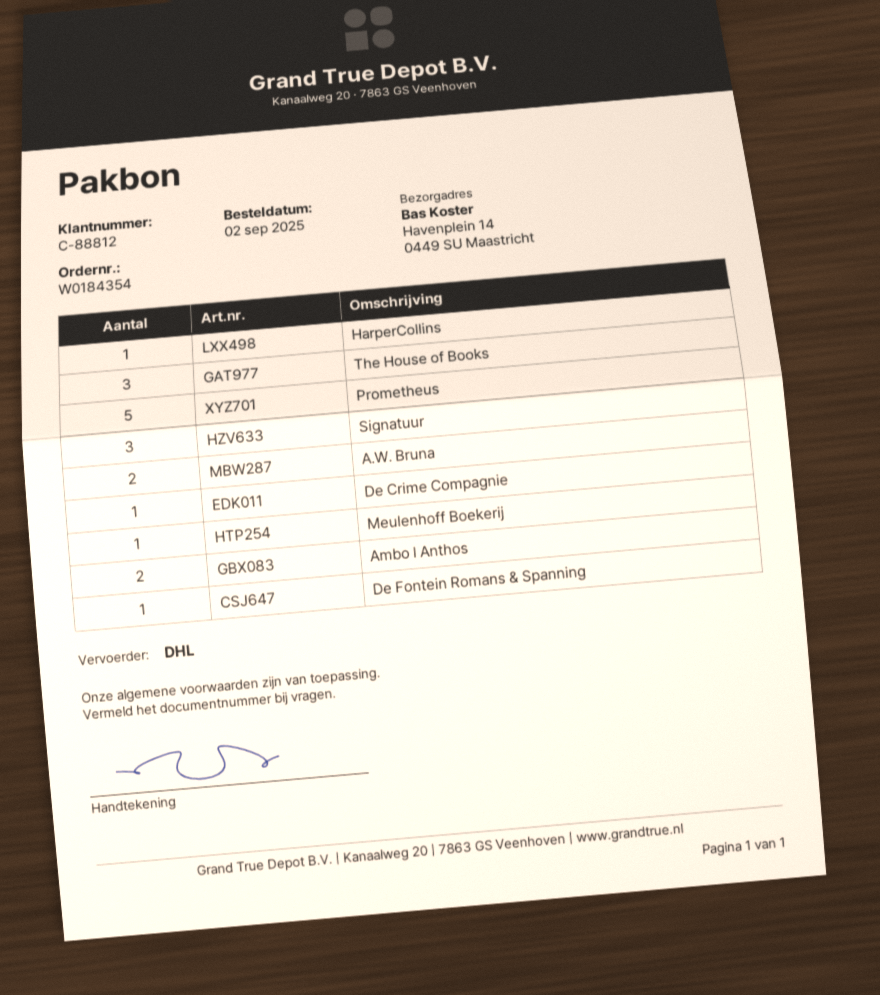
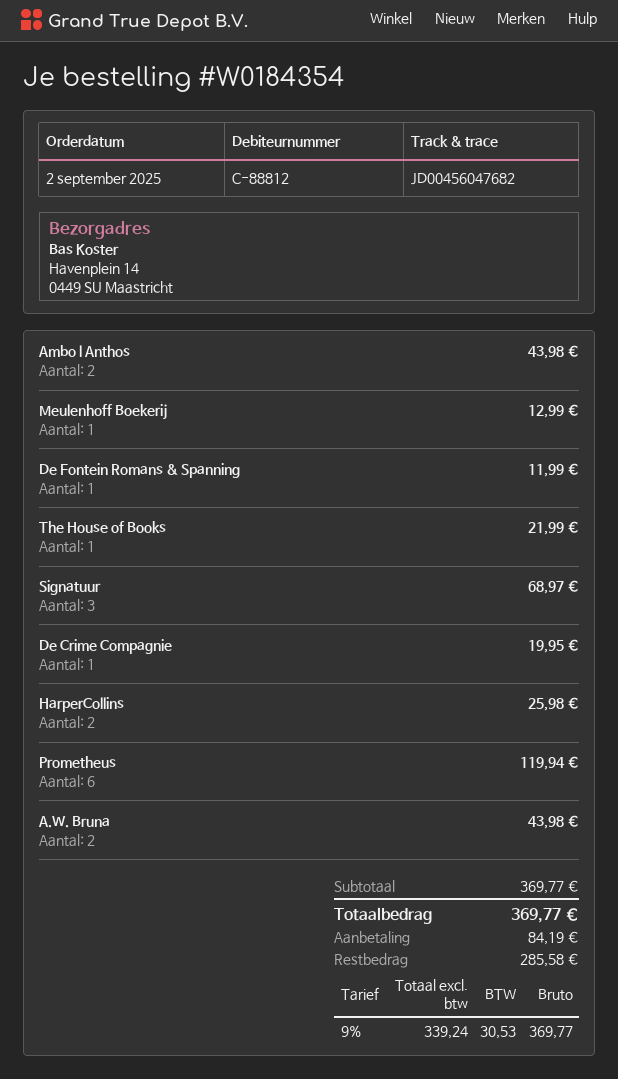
HarperCollins: 1 -> 2
The House of Books: 3 -> 1
Prometheus: 5 -> 6

